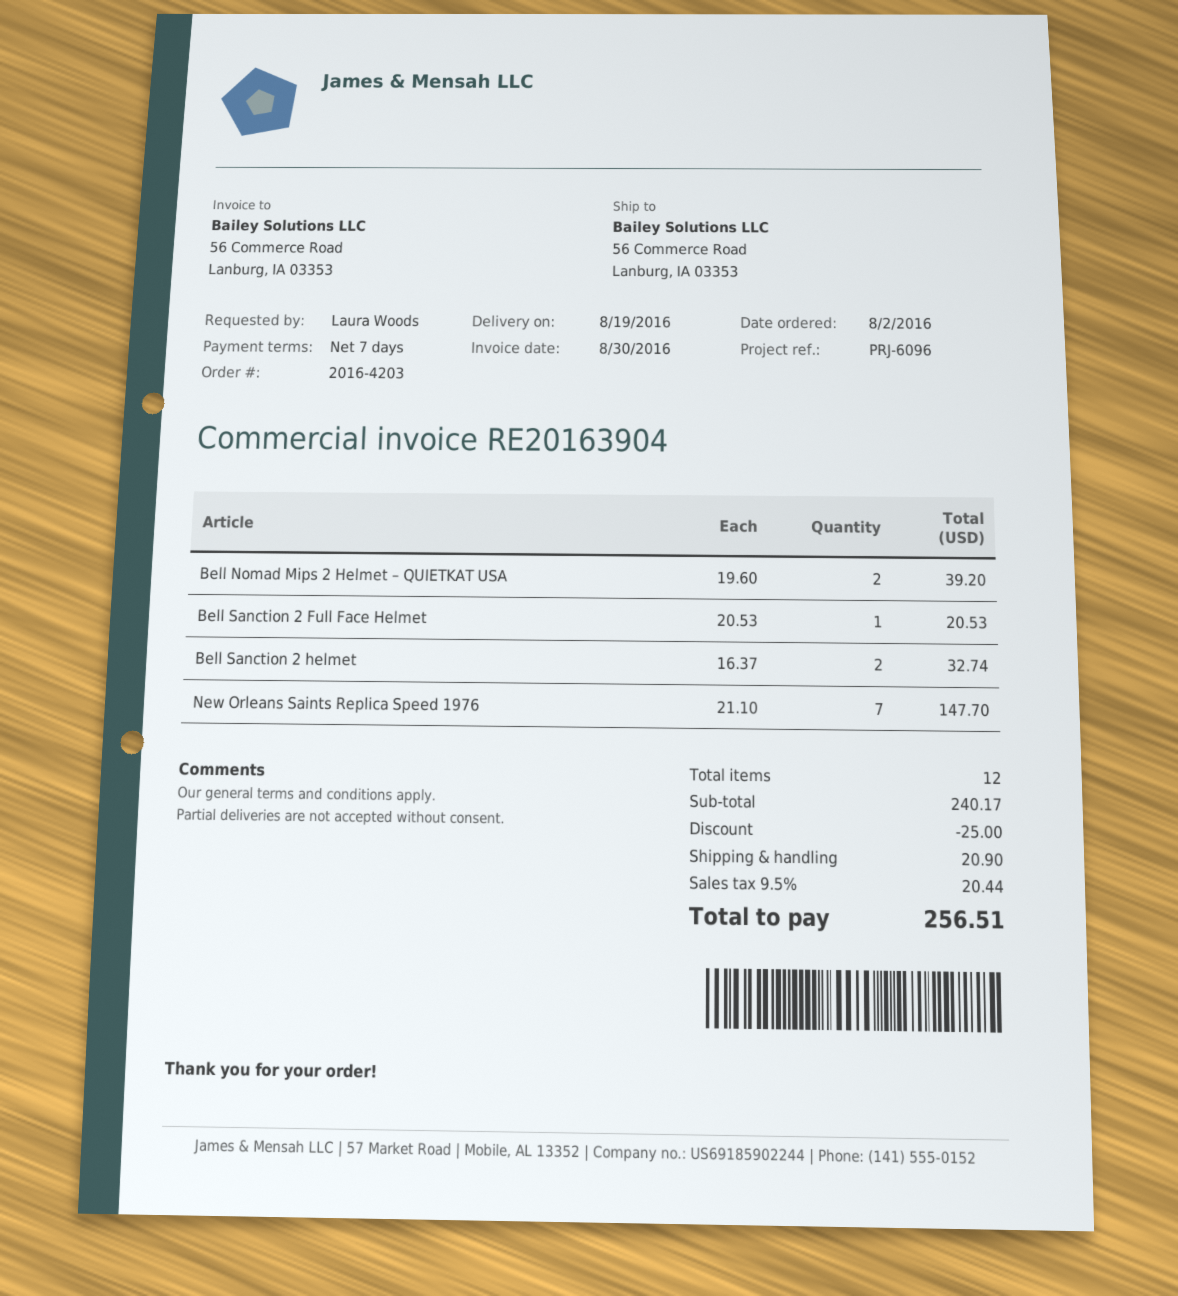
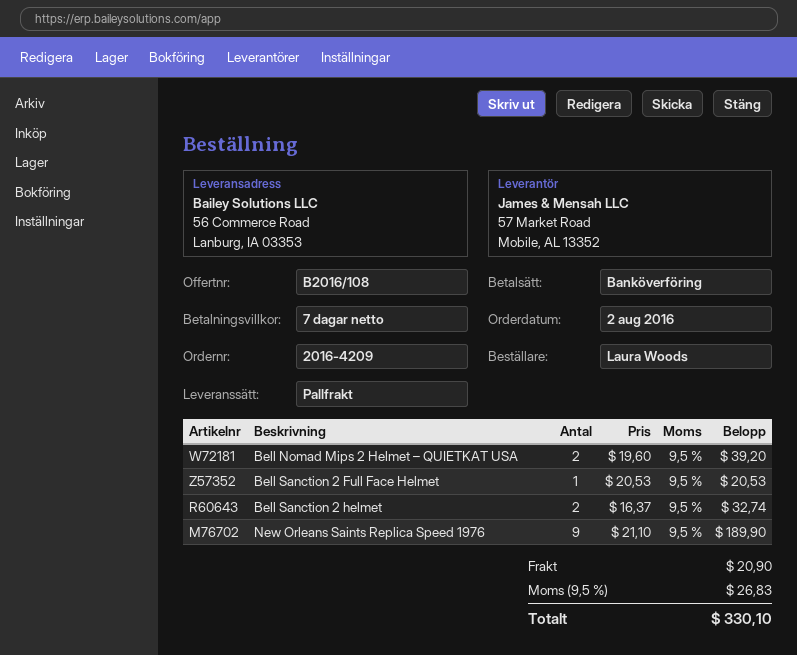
order number: 2016-4203 -> 2016-4209
New Orleans Saints Replica Speed 1976: 7 x 21.10 = 147.70 -> 9 x 21.10 = 189.90
discount: 25.00 -> none
tax: 9.5% = 20.44 -> 9.5% = 26.83
total: 256.51 -> 330.10

